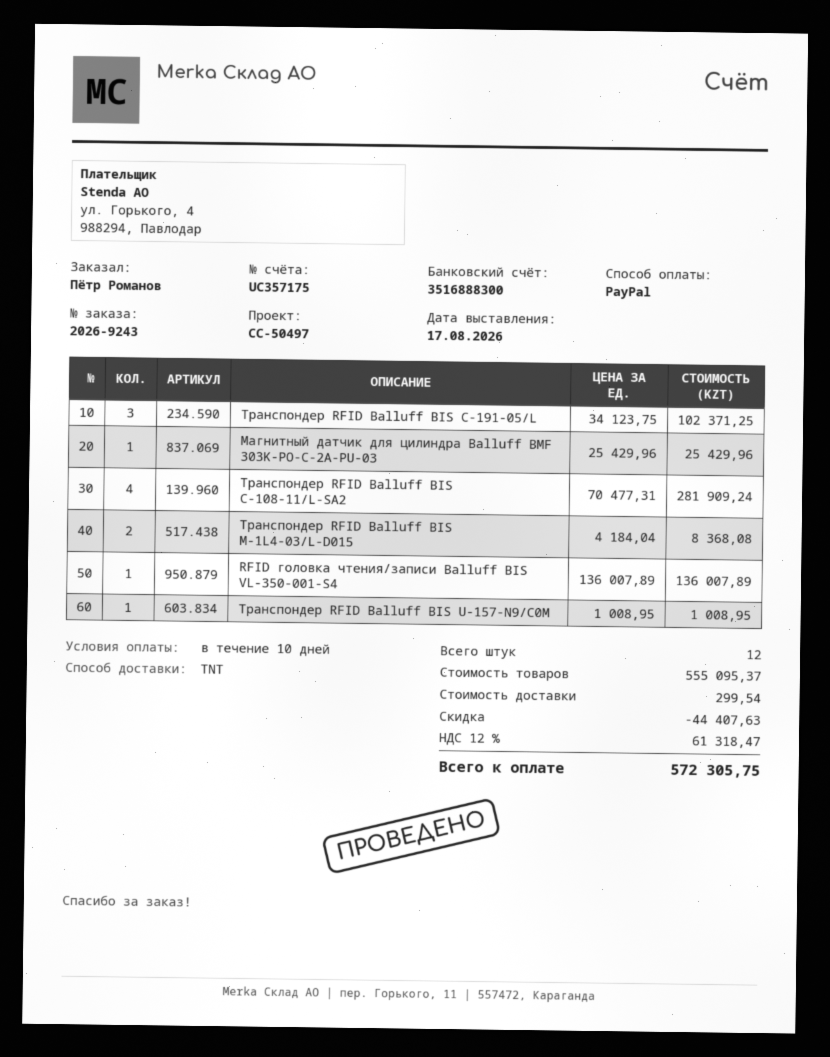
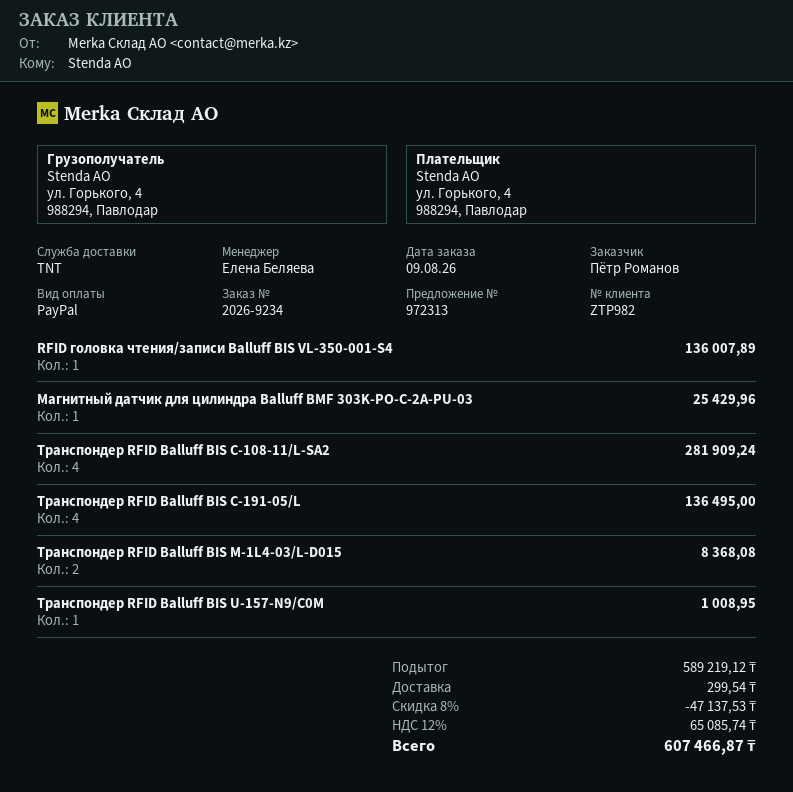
order number: 2026-9243 -> 2026-9234
Транспондер RFID Balluff BIS C-191-05/L: 3 for 102371.25 -> 4 for 136495.00
subtotal: 555095.37 -> 589219.12
discount: 44407.63 -> 47137.53
tax: 12% = 61318.47 -> 12% = 65085.74
total: 572305.75 -> 607466.87

